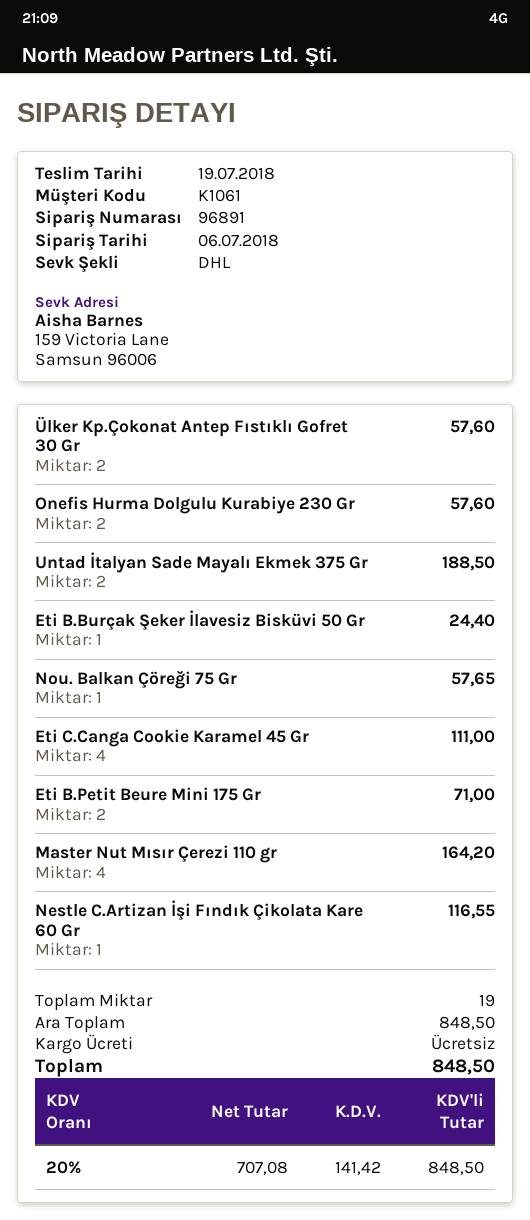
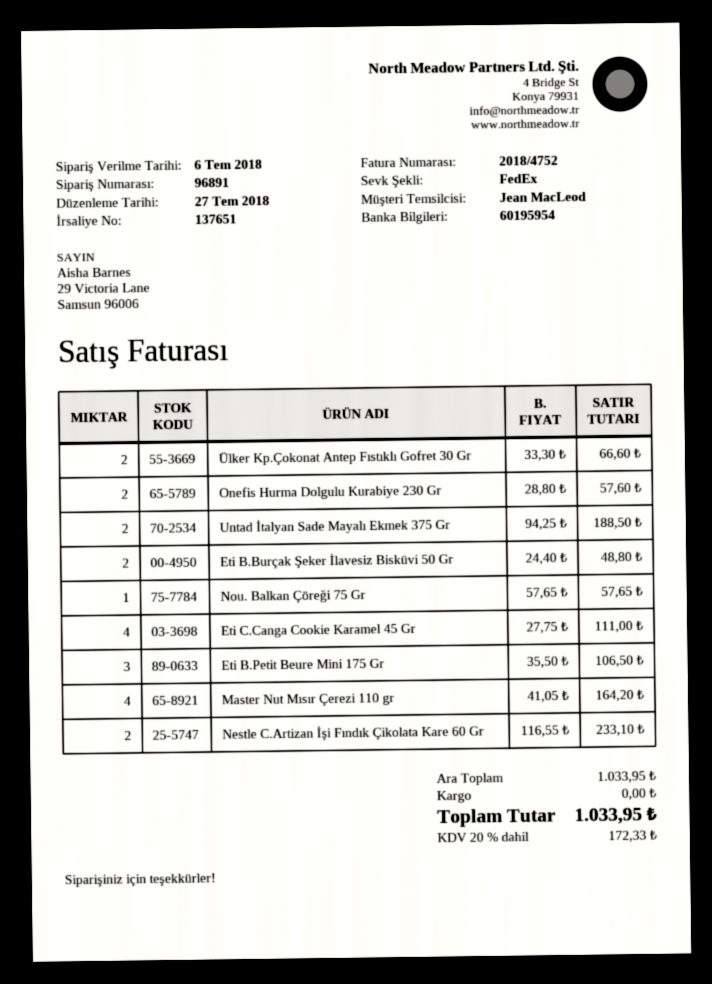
shipping method: DHL -> FedEx
Ülker Kp.Çokonat Antep Fıstıklı Gofret 30 Gr: 2 for 57.60 -> 2 for 66.60
Eti B.Burçak Şeker İlavesiz Bisküvi 50 Gr: 1 for 24.40 -> 2 for 48.80
Eti B.Petit Beure Mini 175 Gr: 2 for 71.00 -> 3 for 106.50
Nestle C.Artizan İşi Fındık Çikolata Kare 60 Gr: 1 for 116.55 -> 2 for 233.10
subtotal: 848.50 -> 1033.95
tax: 20% = 141.42 -> 20% = 172.33
total: 848.50 -> 1033.95

